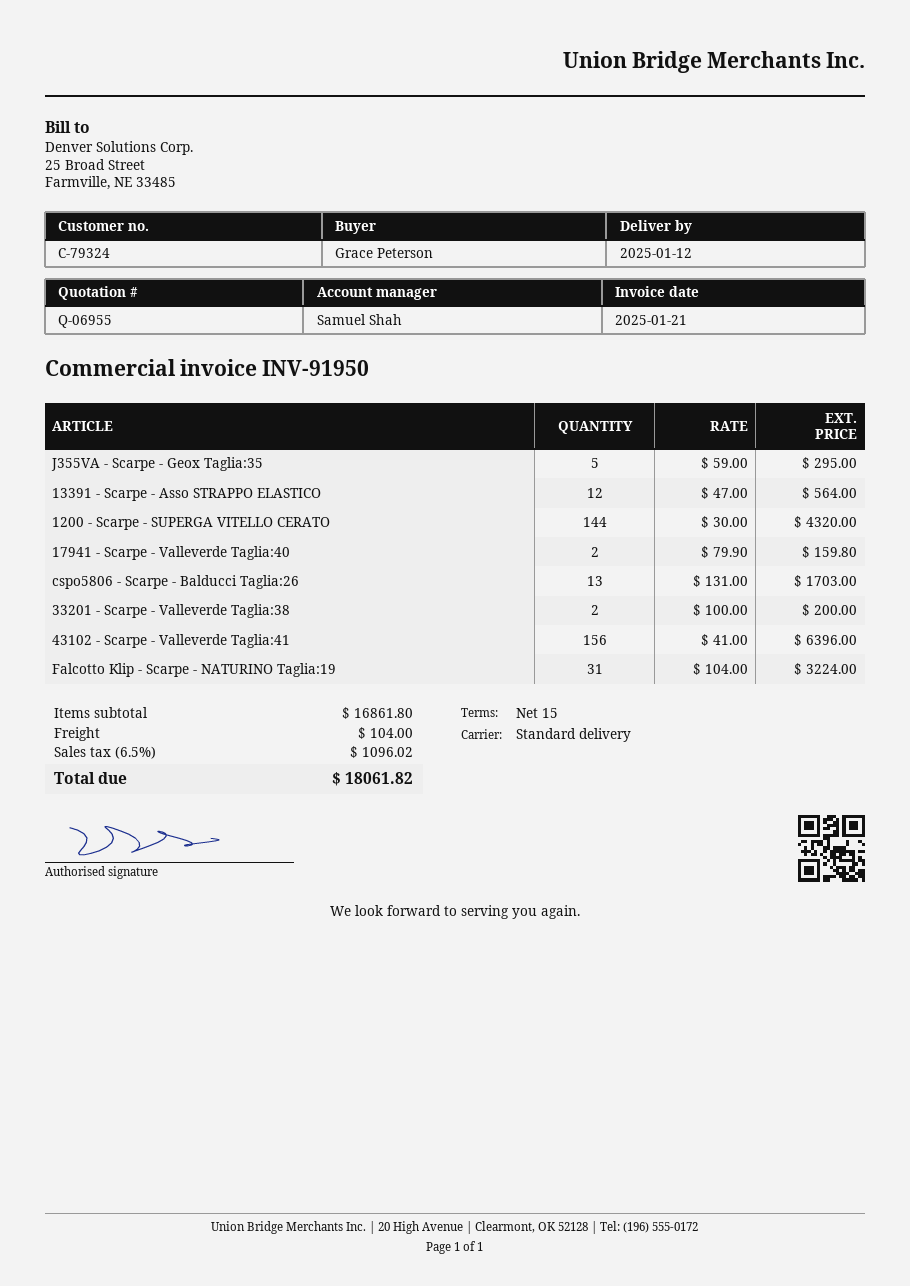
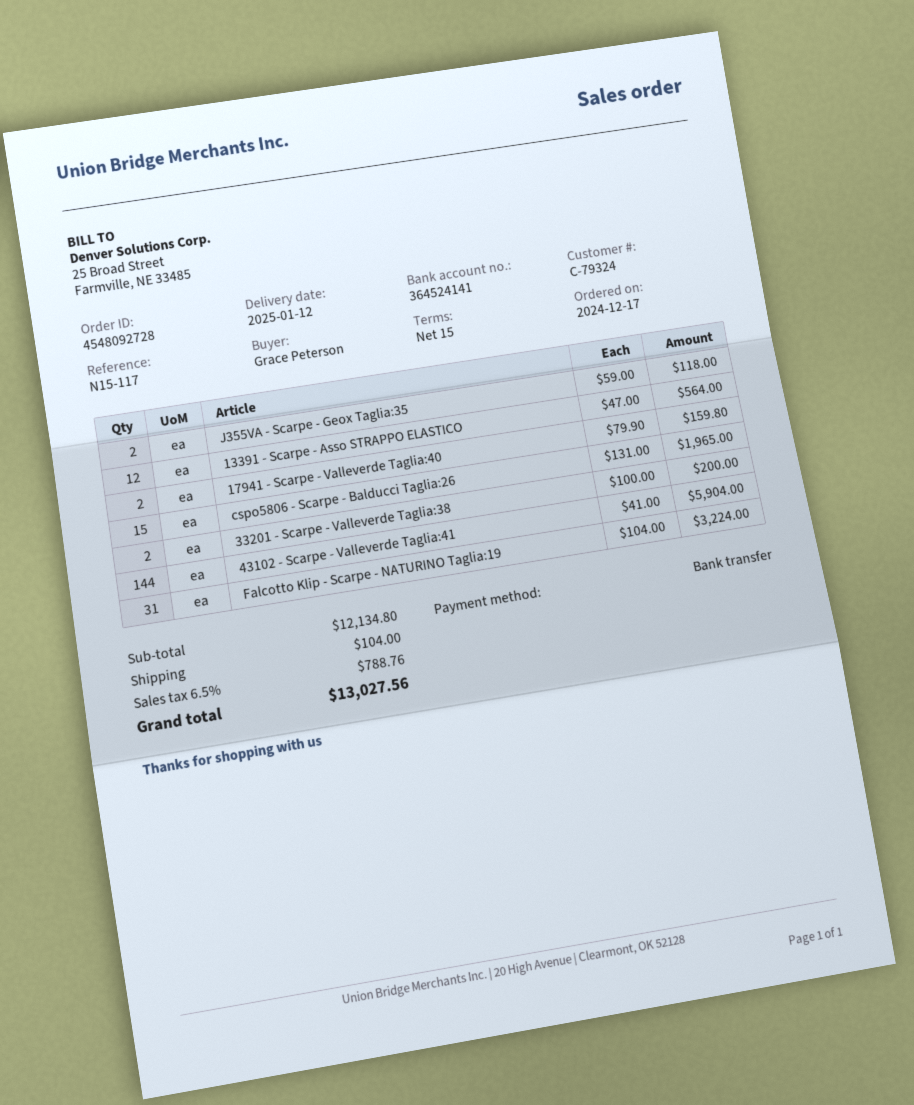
J355VA - Scarpe - Geox Taglia:35: 5 x 59.00 = 295.00 -> 2 x 59.00 = 118.00
1200 - Scarpe - SUPERGA VITELLO CERATO: 144 x 30.00 = 4320.00 -> none
cspo5806 - Scarpe - Balducci Taglia:26: 13 x 131.00 = 1703.00 -> 15 x 131.00 = 1965.00
43102 - Scarpe - Valleverde Taglia:41: 156 x 41.00 = 6396.00 -> 144 x 41.00 = 5904.00
subtotal: 16861.80 -> 12134.80
tax: 6.5% = 1096.02 -> 6.5% = 788.76
total: 18061.82 -> 13027.56

